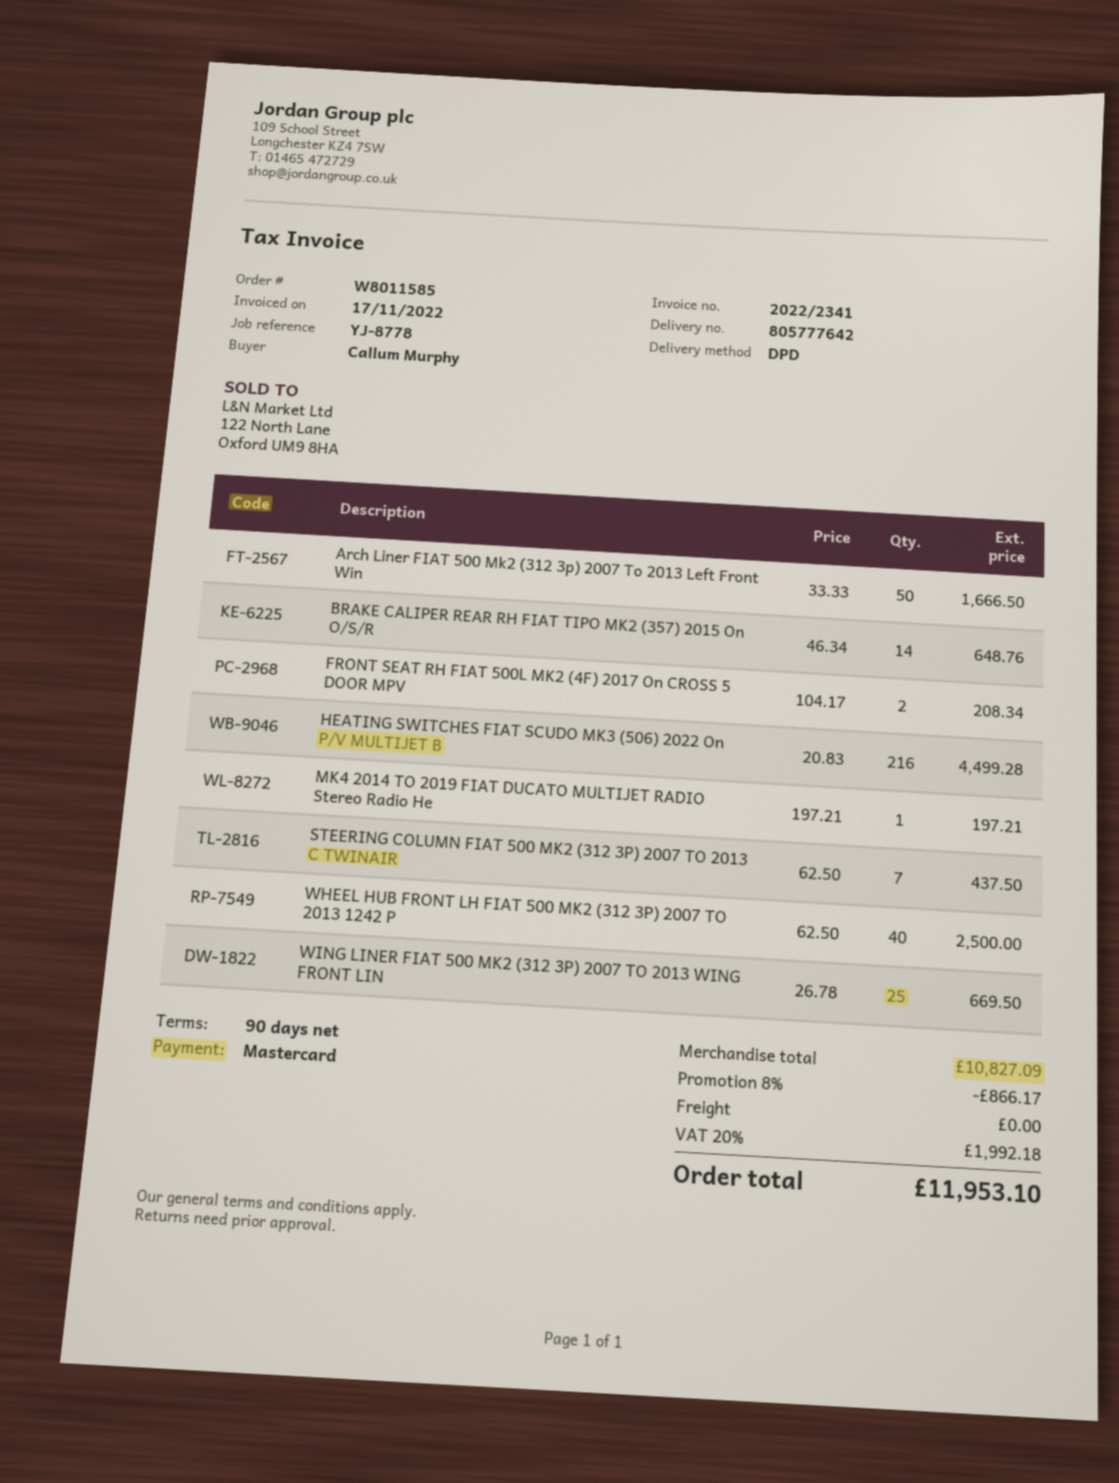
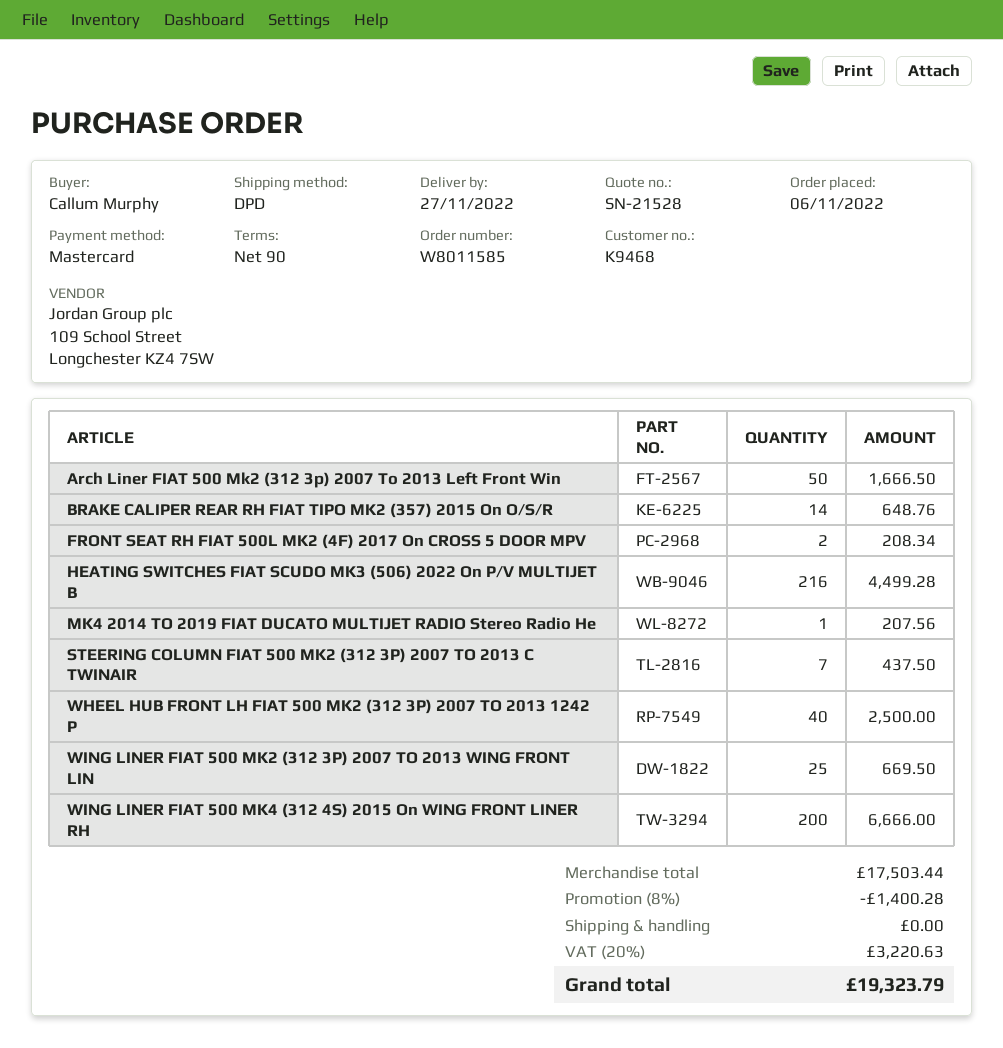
MK4 2014 TO 2019 FIAT DUCATO MULTIJET RADIO Stereo Radio He: 1 for 197.21 -> 1 for 207.56
WING LINER FIAT 500 MK4 (312 4S) 2015 On WING FRONT LINER RH: none -> 200 for 6666.00
subtotal: 10827.09 -> 17503.44
discount: 8% = 866.17 -> 8% = 1400.28
tax: 20% = 1992.18 -> 20% = 3220.63
total: 11953.10 -> 19323.79

